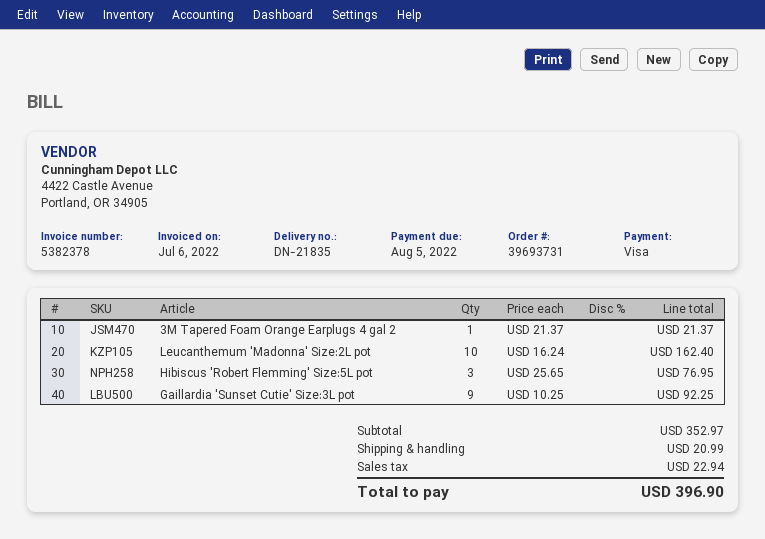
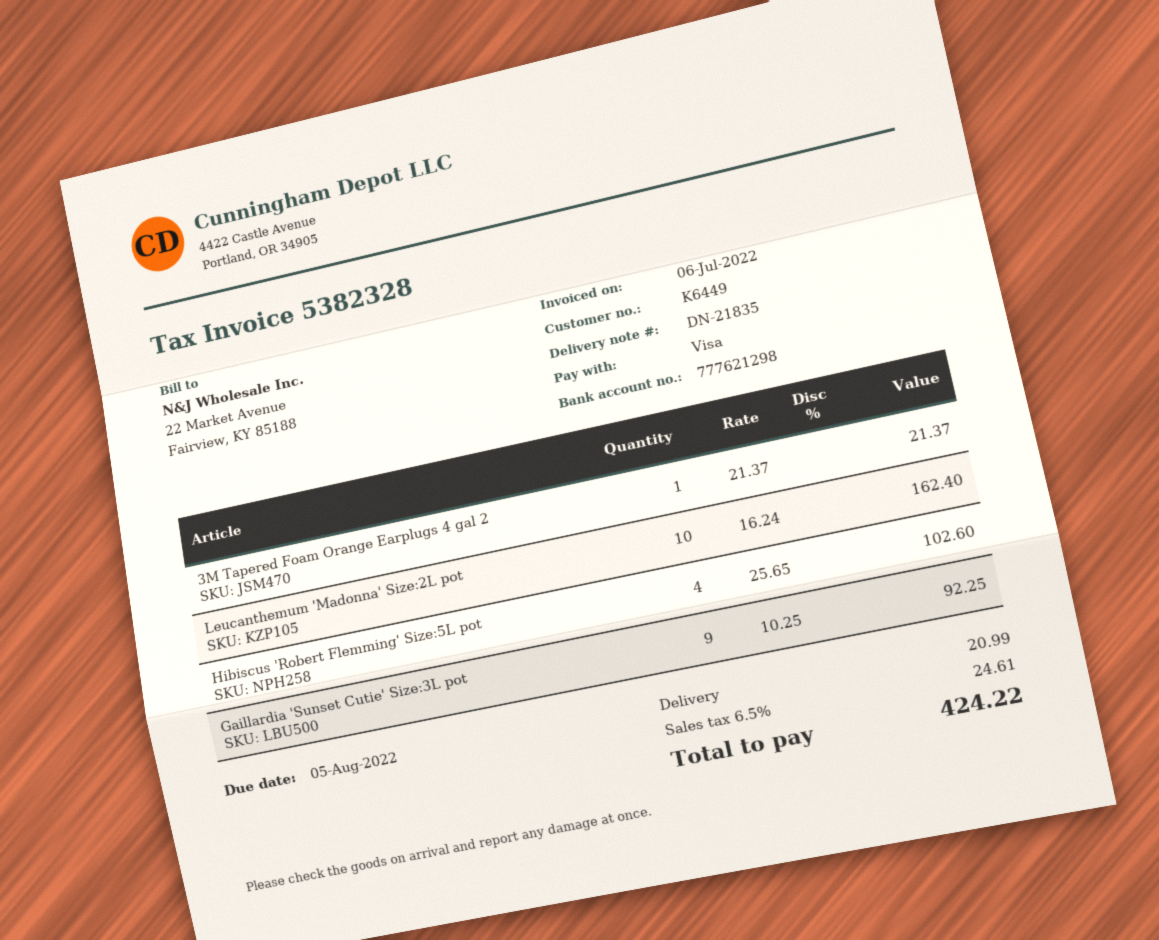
invoice number: 5382378 -> 5382328
Hibiscus 'Robert Flemming' Size:5L pot: 3 x 25.65 = 76.95 -> 4 x 25.65 = 102.60
tax: 22.94 -> 24.61
total: 396.90 -> 424.22

